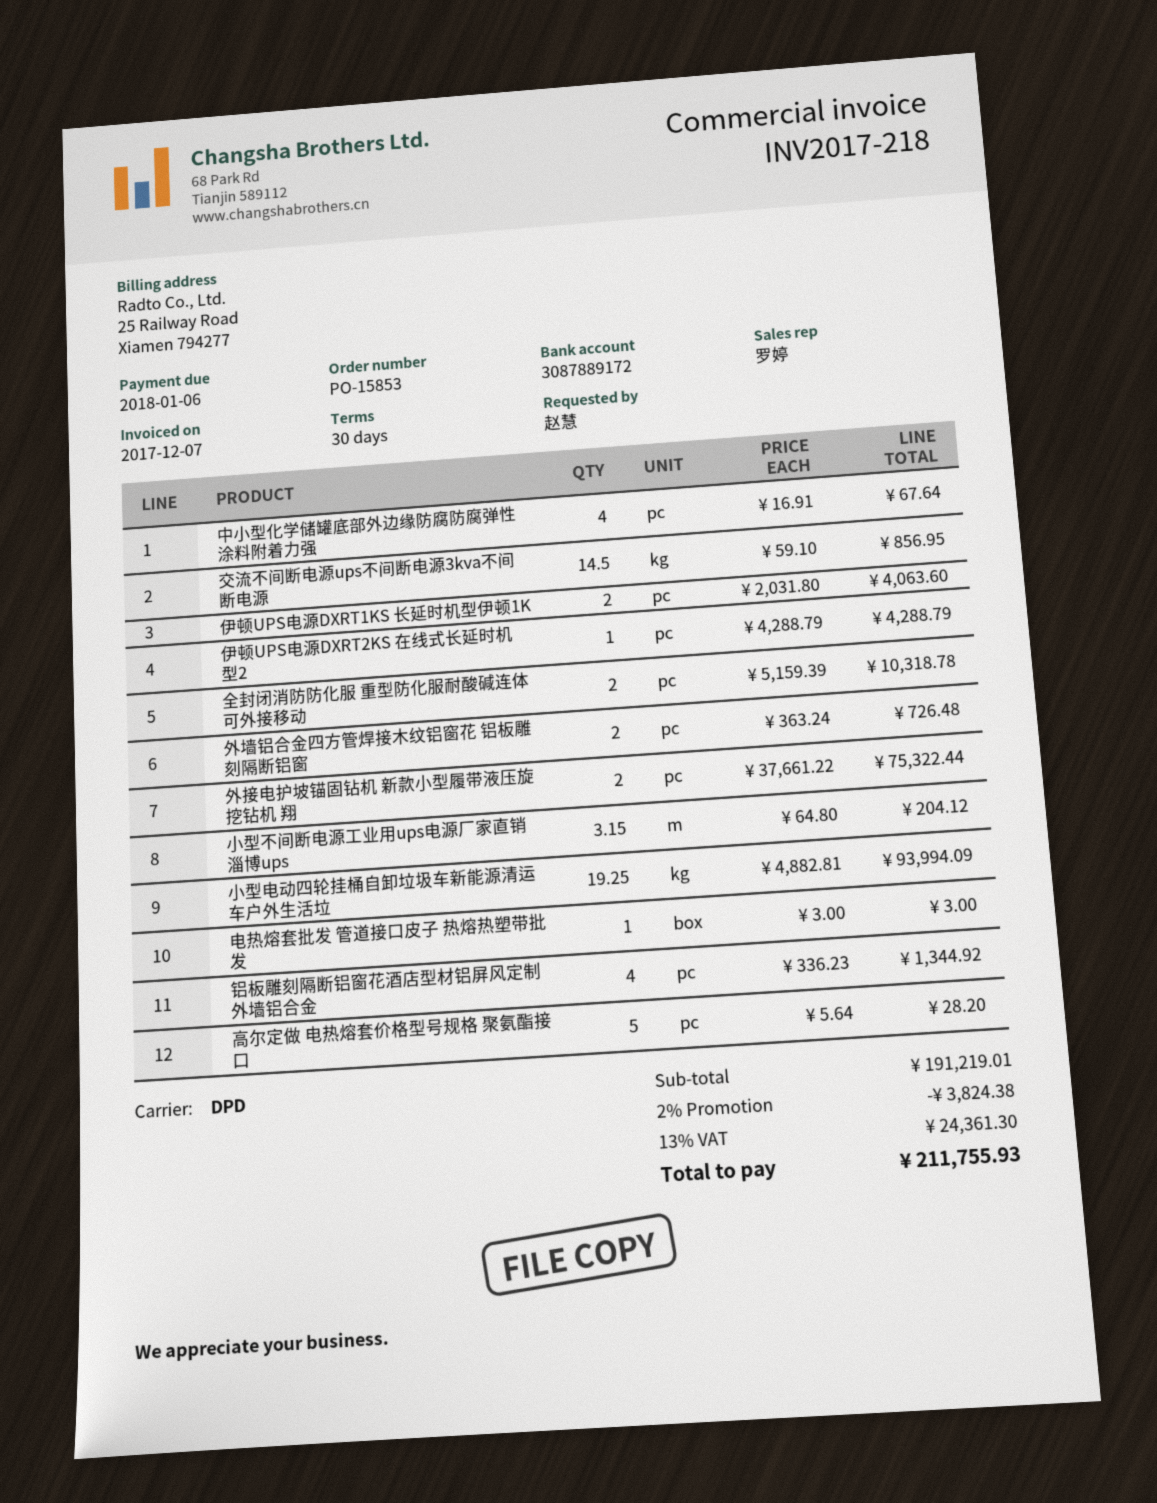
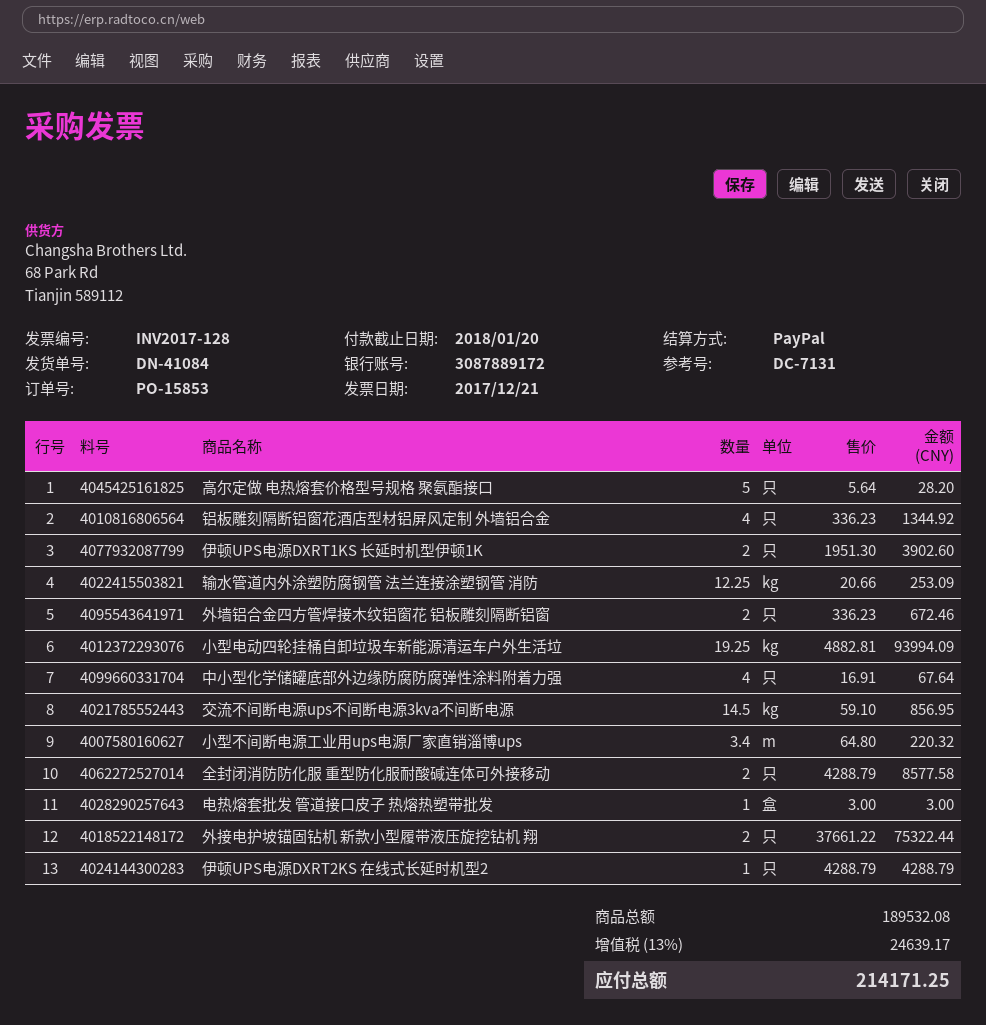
invoice number: INV2017-218 -> INV2017-128
invoice date: 2017-12-07 -> 2017-12-21
due date: 2018-01-06 -> 2018-01-20
伊顿UPS电源DXRT1KS 长延时机型伊顿1K: 2 x 2031.80 = 4063.60 -> 2 x 1951.30 = 3902.60
全封闭消防防化服 重型防化服耐酸碱连体可外接移动: 2 x 5159.39 = 10318.78 -> 2 x 4288.79 = 8577.58
外墙铝合金四方管焊接木纹铝窗花 铝板雕刻隔断铝窗: 2 x 363.24 = 726.48 -> 2 x 336.23 = 672.46
小型不间断电源工业用ups电源厂家直销淄博ups: 3.15 x 64.80 = 204.12 -> 3.4 x 64.80 = 220.32
输水管道内外涂塑防腐钢管 法兰连接涂塑钢管 消防: none -> 12.25 x 20.66 = 253.09
subtotal: 191219.01 -> 189532.08
discount: 2% = 3824.38 -> none
tax: 13% = 24361.30 -> 13% = 24639.17
total: 211755.93 -> 214171.25

